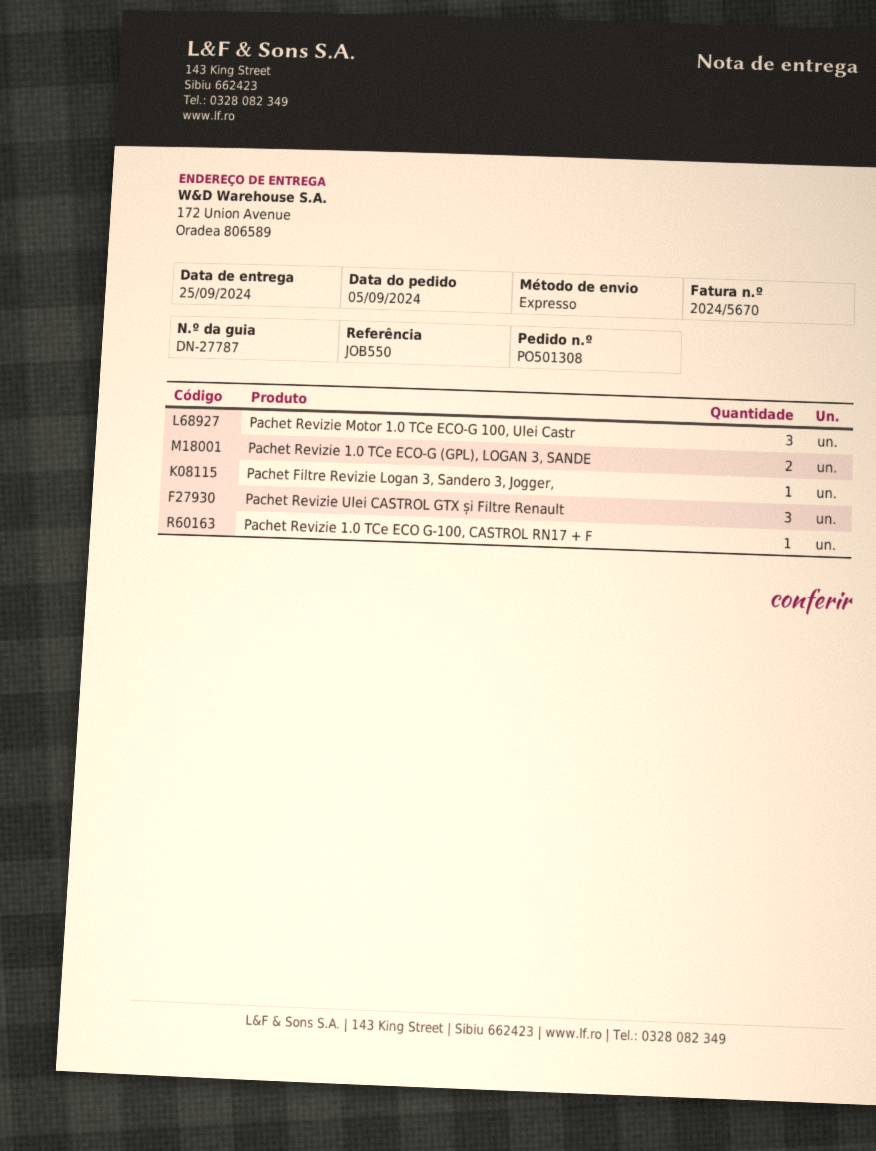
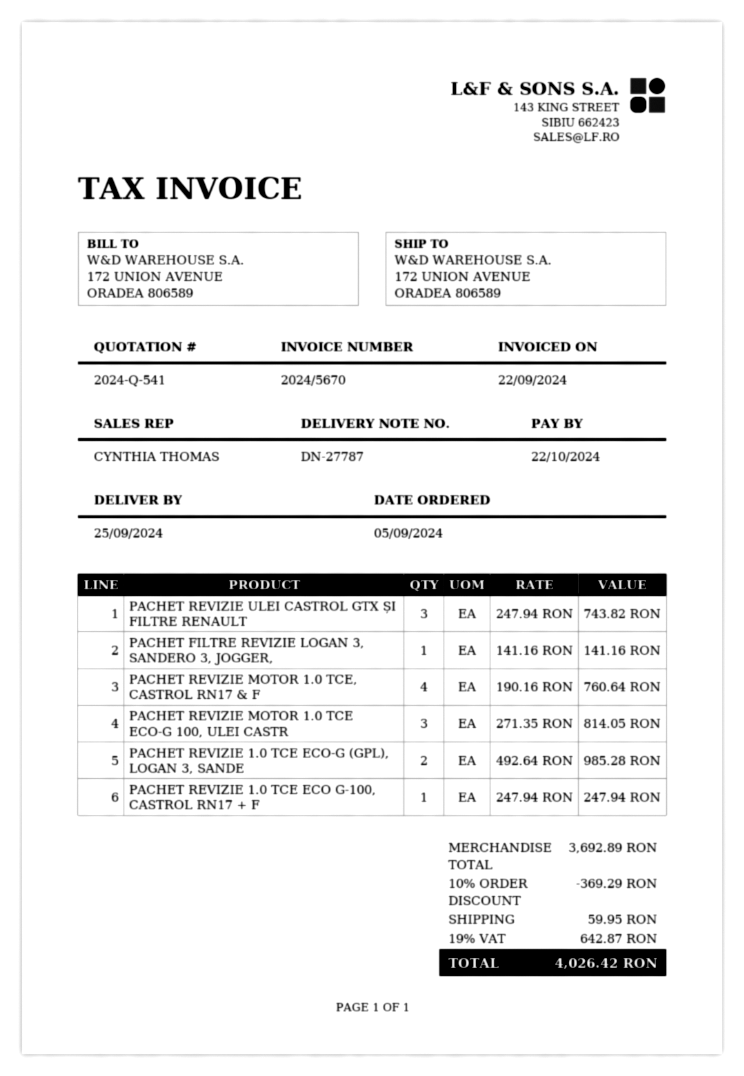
PACHET REVIZIE MOTOR 1.0 TCE, CASTROL RN17 & F: none -> 4

